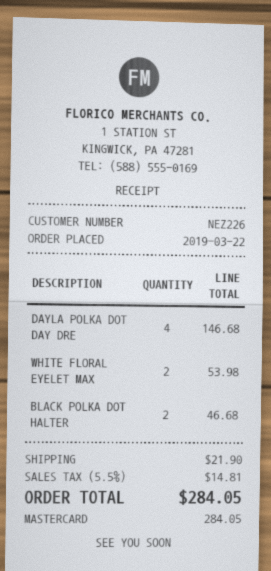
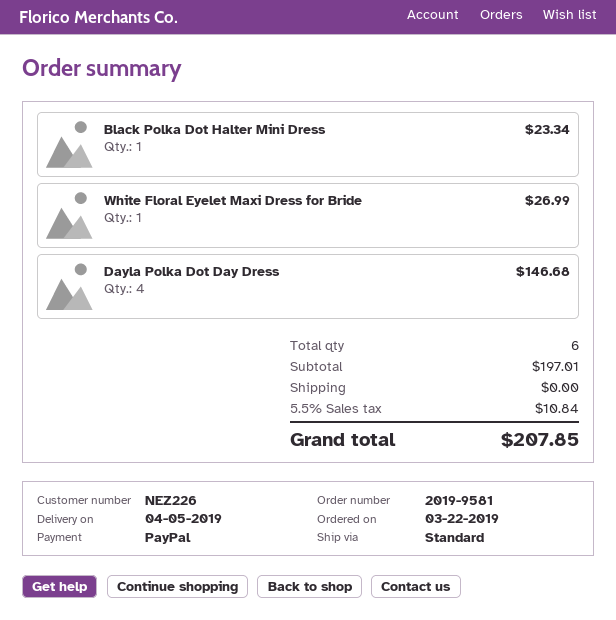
payment method: Mastercard -> PayPal
WHITE FLORAL EYELET MAX: 2 for 53.98 -> 1 for 26.99
BLACK POLKA DOT HALTER: 2 for 46.68 -> 1 for 23.34
shipping: 21.90 -> 0.00
tax: 5.5% = 14.81 -> 5.5% = 10.84
total: 284.05 -> 207.85

